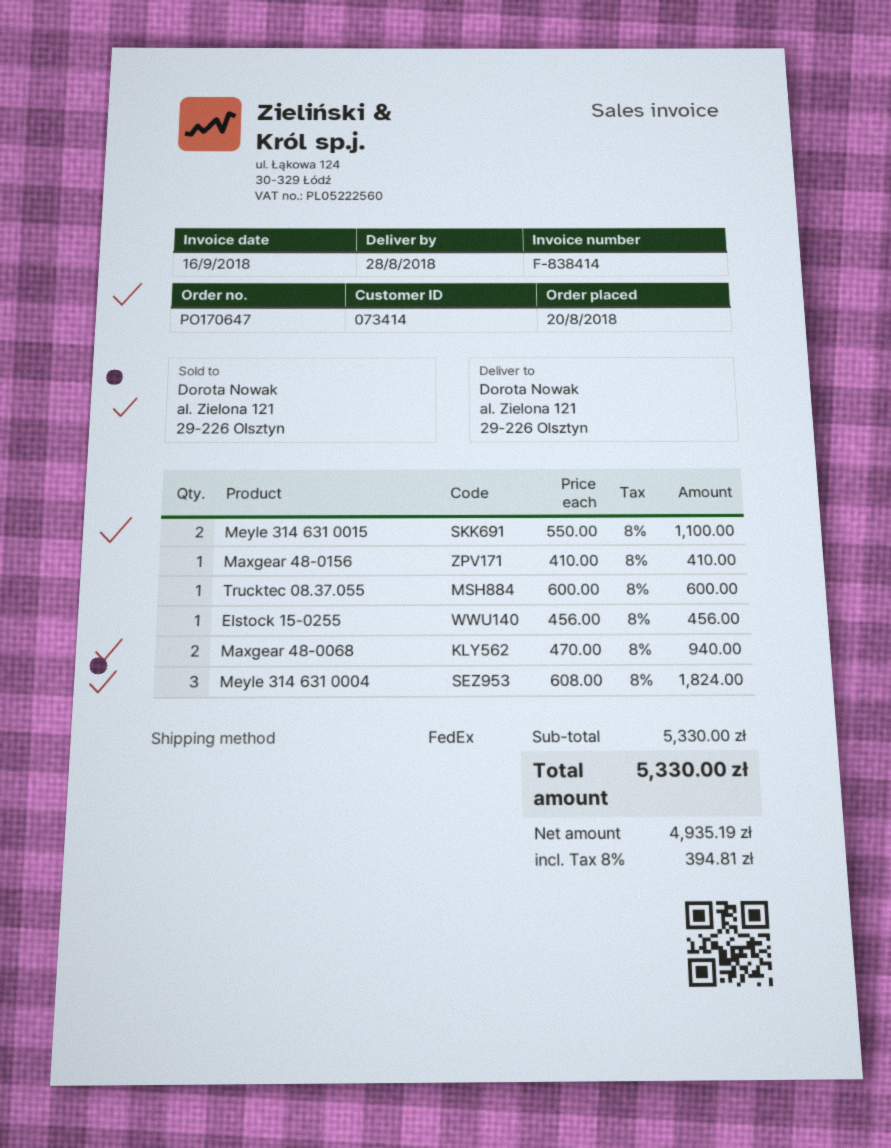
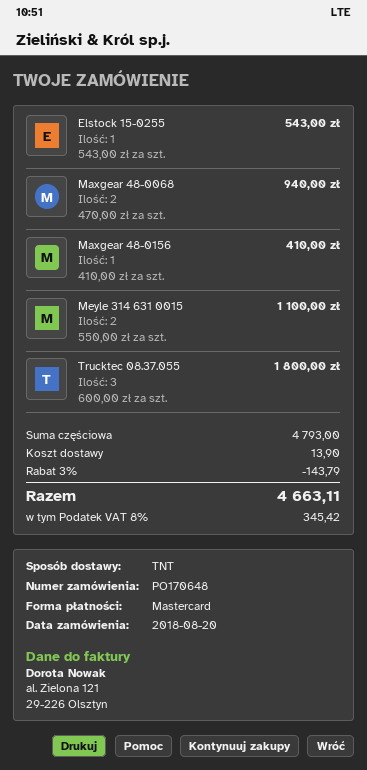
order number: PO170647 -> PO170648
shipping method: FedEx -> TNT
Trucktec 08.37.055: 1 x 600.00 = 600.00 -> 3 x 600.00 = 1800.00
Elstock 15-0255: 1 x 456.00 = 456.00 -> 1 x 543.00 = 543.00
Meyle 314 631 0004: 3 x 608.00 = 1824.00 -> none
subtotal: 5330.00 -> 4793.00
discount: none -> 3% = 143.79
shipping: none -> 13.90
tax: 8% = 394.81 -> 8% = 345.42
total: 5330.00 -> 4663.11

